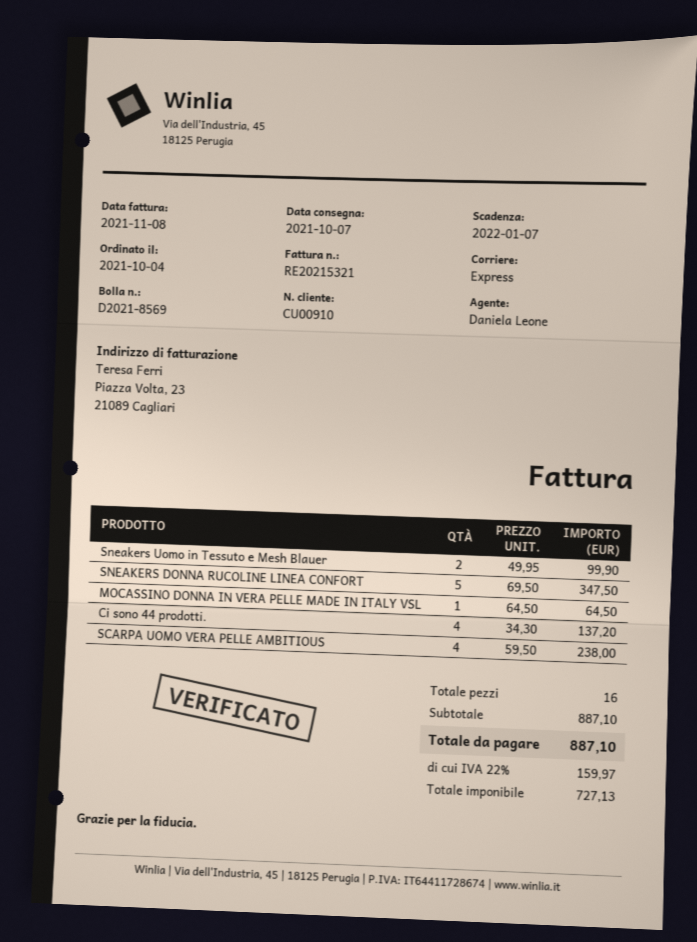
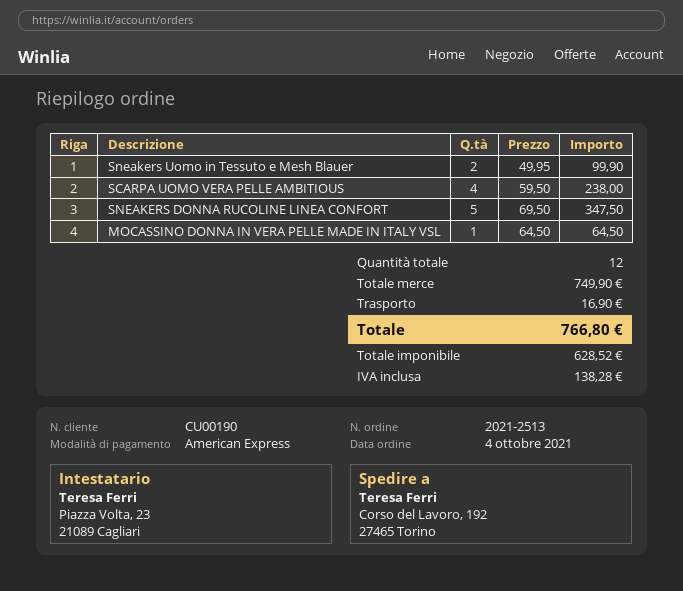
customer number: CU00910 -> CU00190
Ci sono 44 prodotti.: 4 x 34.30 = 137.20 -> none
total quantity: 16 -> 12
subtotal: 887.10 -> 749.90
shipping: none -> 16.90
net: 727.13 -> 628.52
tax: 159.97 -> 138.28
total: 887.10 -> 766.80

